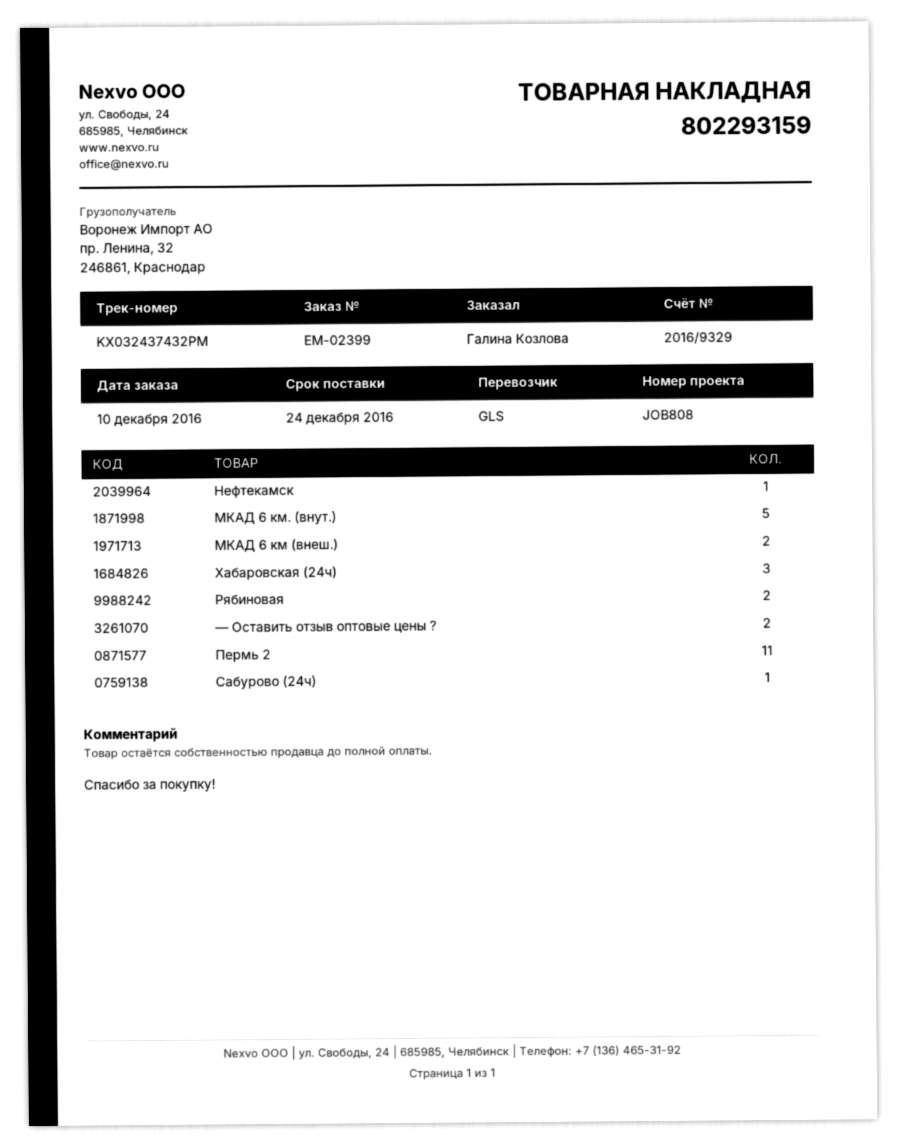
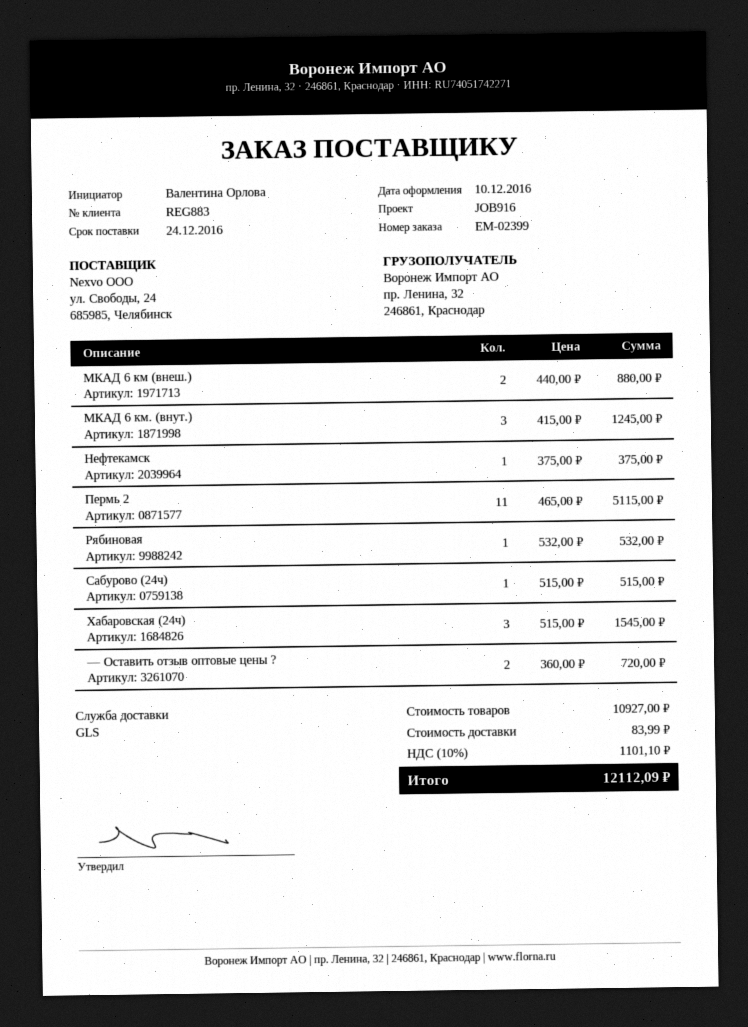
reference: JOB808 -> JOB916
ordered by: Галина Козлова -> Валентина Орлова
МКАД 6 км. (внут.): 5 -> 3
Рябиновая: 2 -> 1

